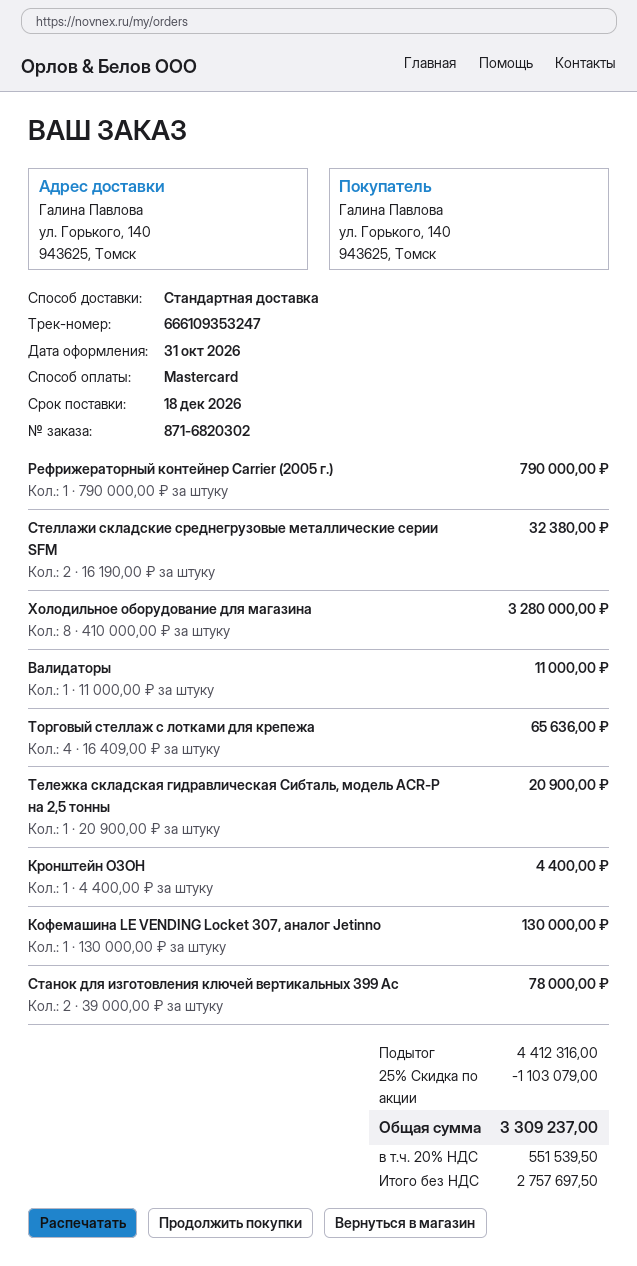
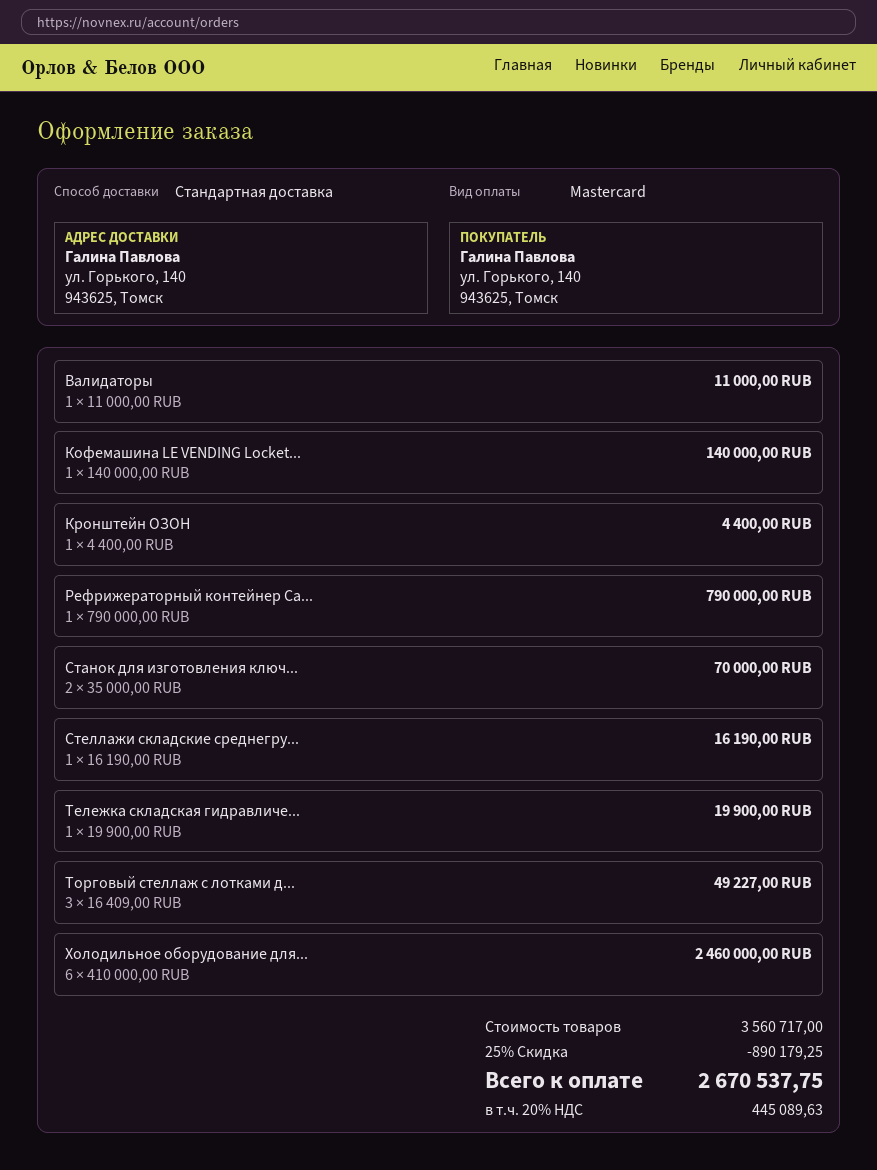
Стеллажи складские среднегрузовые металлические серии SFM: 2 x 16190.00 = 32380.00 -> 1 x 16190.00 = 16190.00
Холодильное оборудование для магазина: 8 x 410000.00 = 3280000.00 -> 6 x 410000.00 = 2460000.00
Торговый стеллаж с лотками для крепежа: 4 x 16409.00 = 65636.00 -> 3 x 16409.00 = 49227.00
Тележка складская гидравлическая Сибталь, модель ACR-P на 2,5 тонны: 1 x 20900.00 = 20900.00 -> 1 x 19900.00 = 19900.00
Кофемашина LE VENDING Locket 307, аналог Jetinno: 1 x 130000.00 = 130000.00 -> 1 x 140000.00 = 140000.00
Станок для изготовления ключей вертикальных 399 Ас: 2 x 39000.00 = 78000.00 -> 2 x 35000.00 = 70000.00
subtotal: 4412316.00 -> 3560717.00
discount: 25% = 1103079.00 -> 25% = 890179.25
tax: 20% = 551539.50 -> 20% = 445089.63
total: 3309237.00 -> 2670537.75

